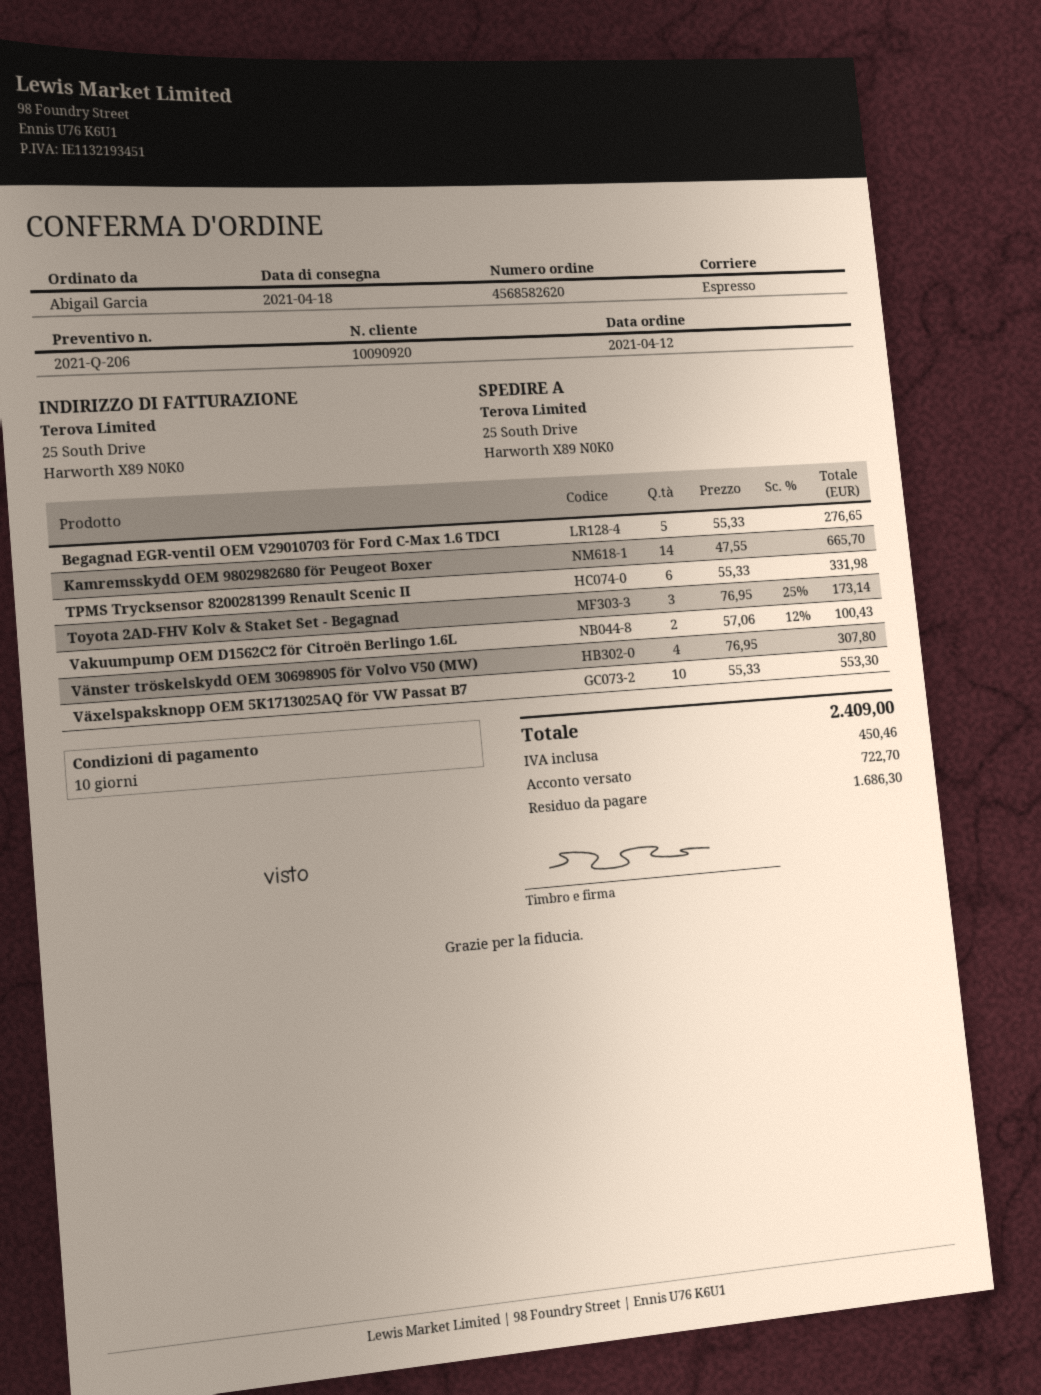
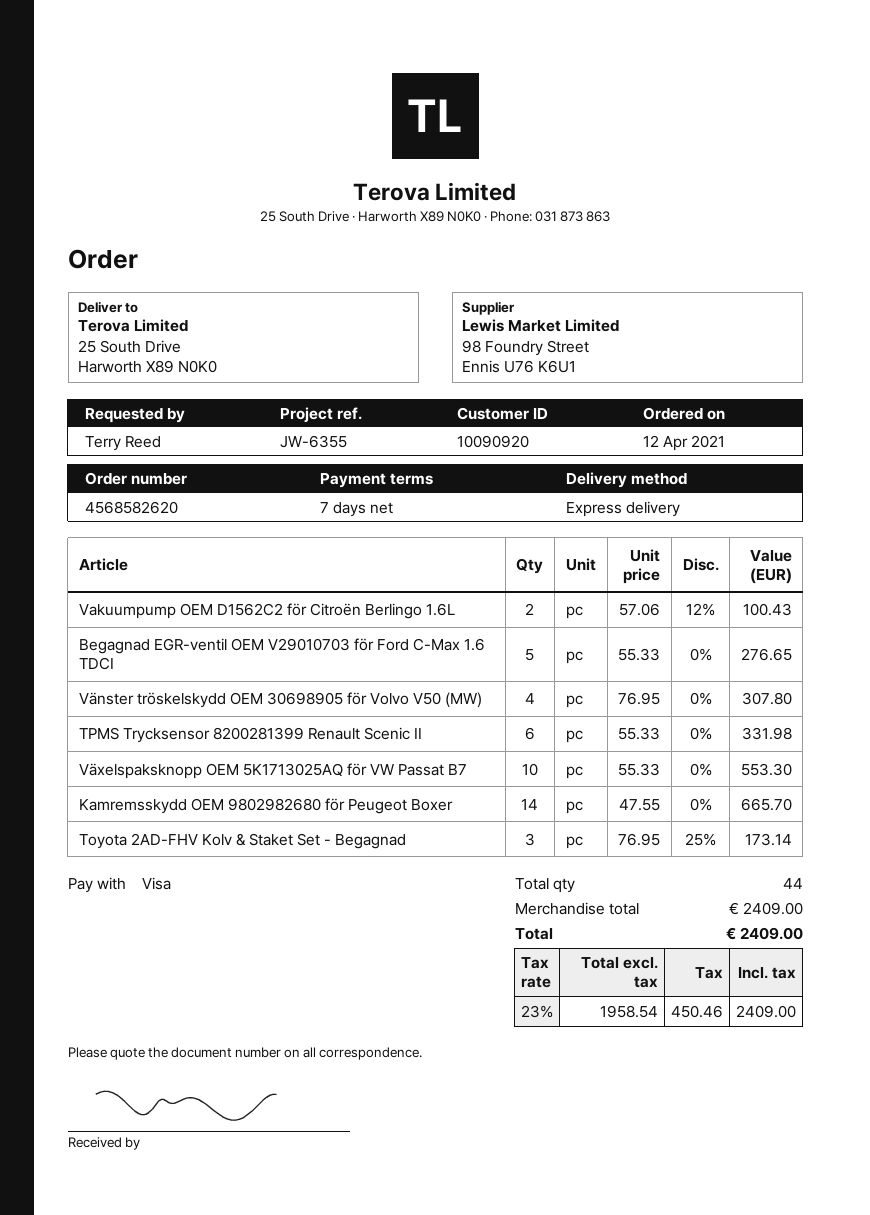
payment terms: 10 days -> 7 days
ordered by: Abigail Garcia -> Terry Reed

